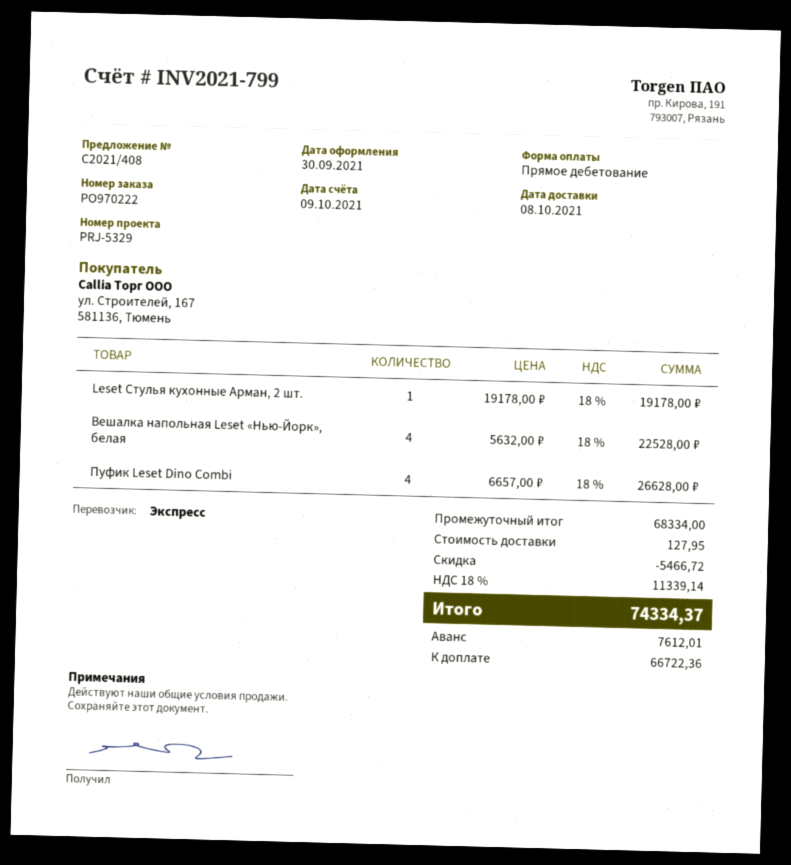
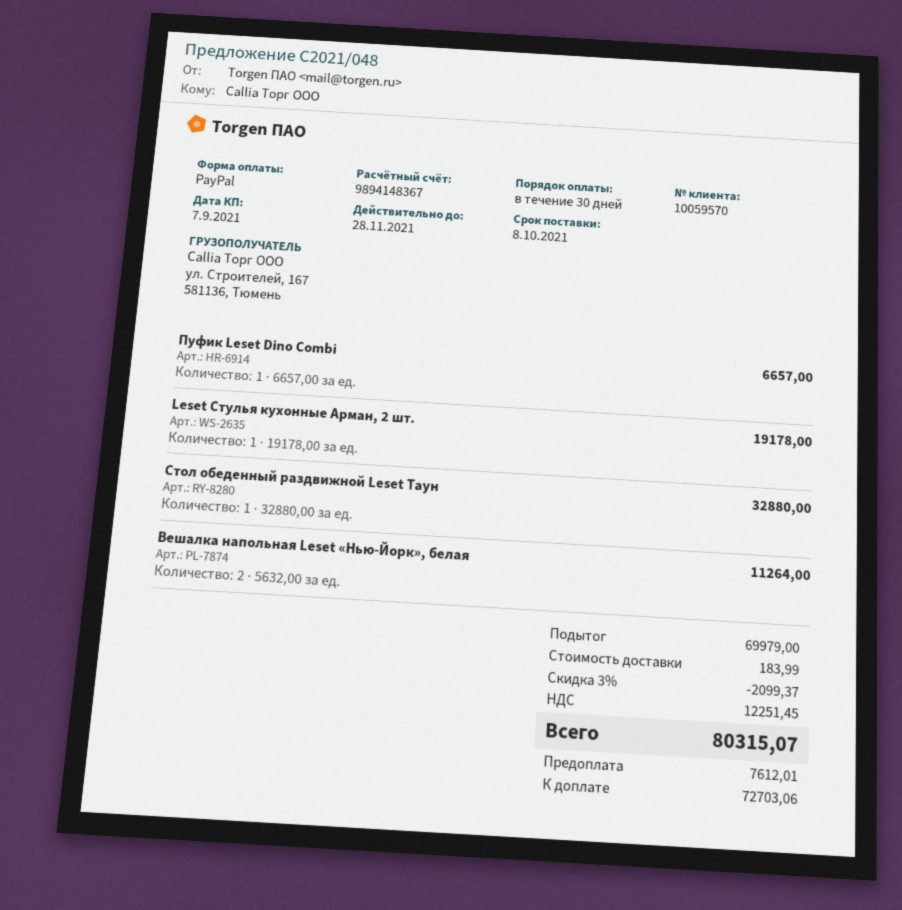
quote number: C2021/408 -> C2021/048
payment method: direct debit -> PayPal
Вешалка напольная Leset «Нью-Йорк», белая: 4 x 5632.00 = 22528.00 -> 2 x 5632.00 = 11264.00
Пуфик Leset Dino Combi: 4 x 6657.00 = 26628.00 -> 1 x 6657.00 = 6657.00
Стол обеденный раздвижной Leset Таун: none -> 1 x 32880.00 = 32880.00
subtotal: 68334.00 -> 69979.00
discount: 5466.72 -> 2099.37
shipping: 127.95 -> 183.99
tax: 11339.14 -> 12251.45
total: 74334.37 -> 80315.07
balance: 66722.36 -> 72703.06

